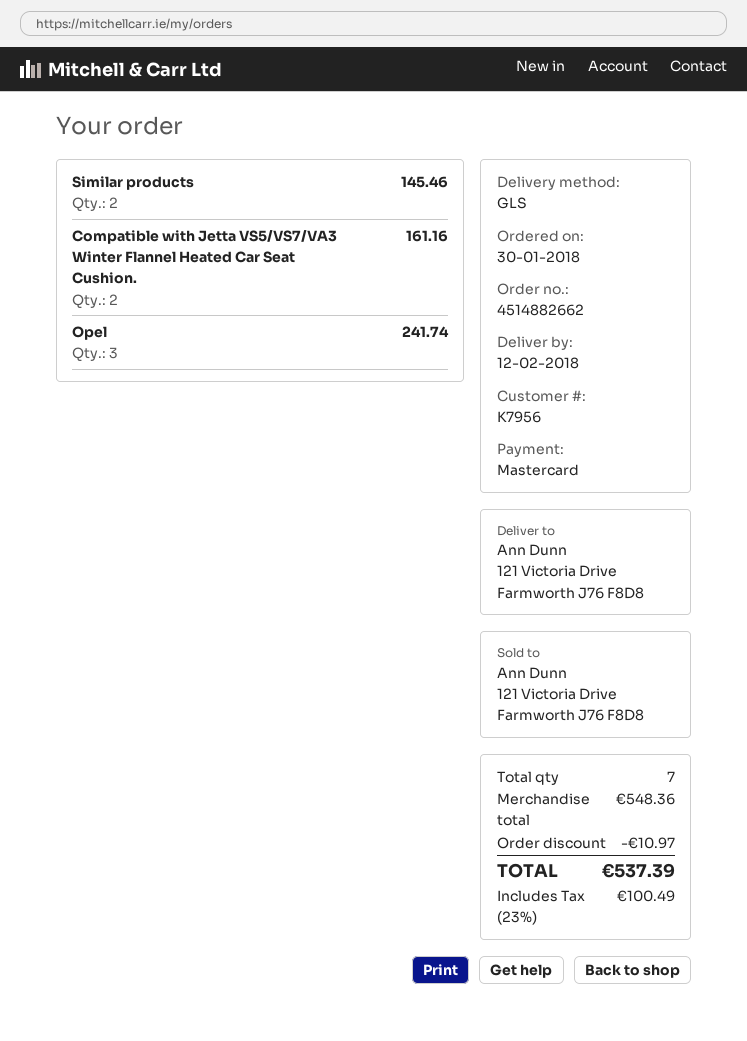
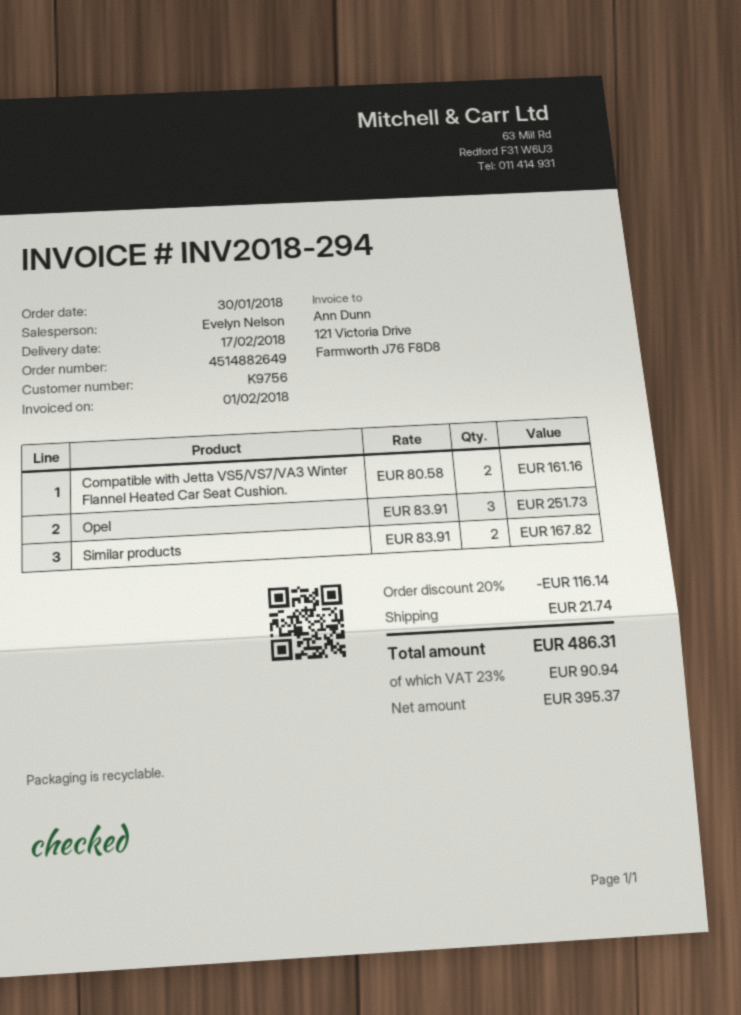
order number: 4514882662 -> 4514882649
delivery date: 2018-02-12 -> 2018-02-17
customer number: K7956 -> K9756
Similar products: 2 for 145.46 -> 2 for 167.82
Opel: 3 for 241.74 -> 3 for 251.73
discount: 10.97 -> 116.14
shipping: none -> 21.74
tax: 23% = 100.49 -> 23% = 90.94
total: 537.39 -> 486.31

